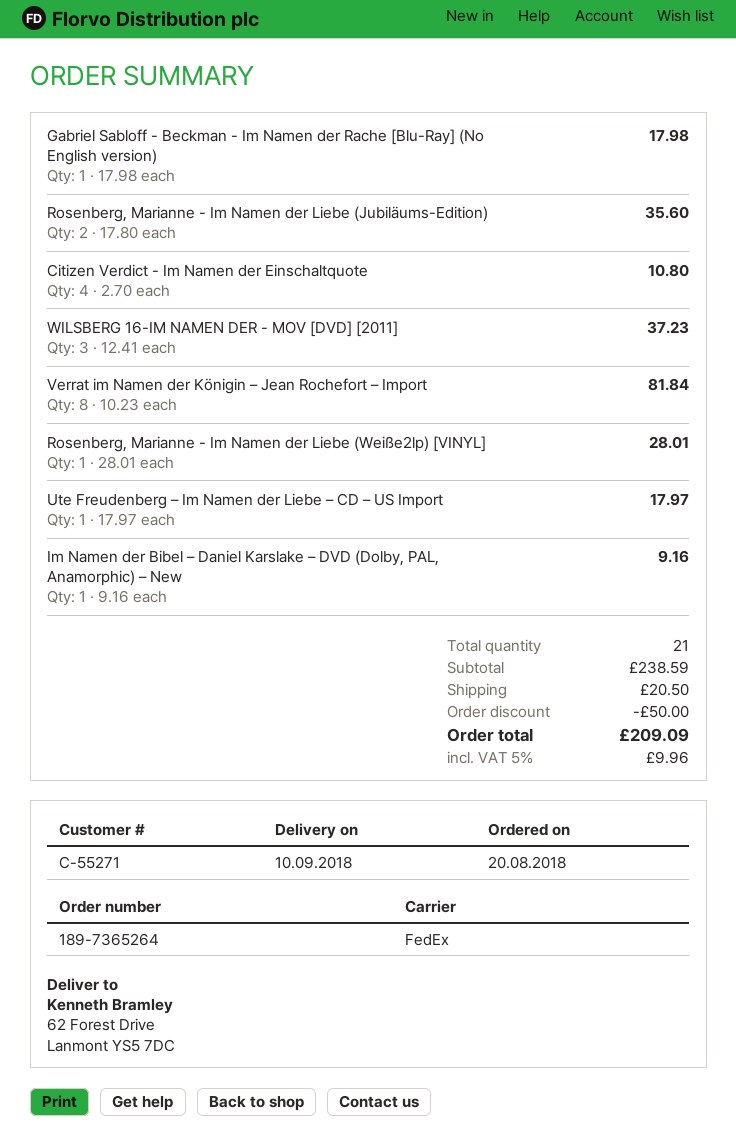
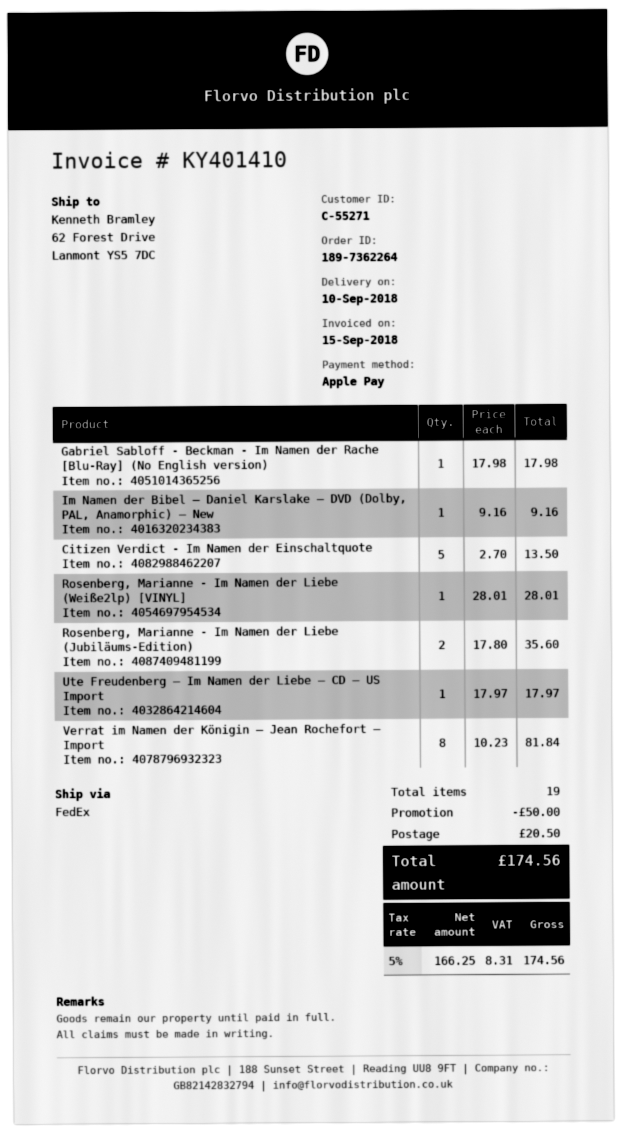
order number: 189-7365264 -> 189-7362264
Citizen Verdict - Im Namen der Einschaltquote: 4 x 2.70 = 10.80 -> 5 x 2.70 = 13.50
WILSBERG 16-IM NAMEN DER - MOV [DVD] [2011]: 3 x 12.41 = 37.23 -> none
total quantity: 21 -> 19
tax: 5% = 9.96 -> 5% = 8.31
total: 209.09 -> 174.56

